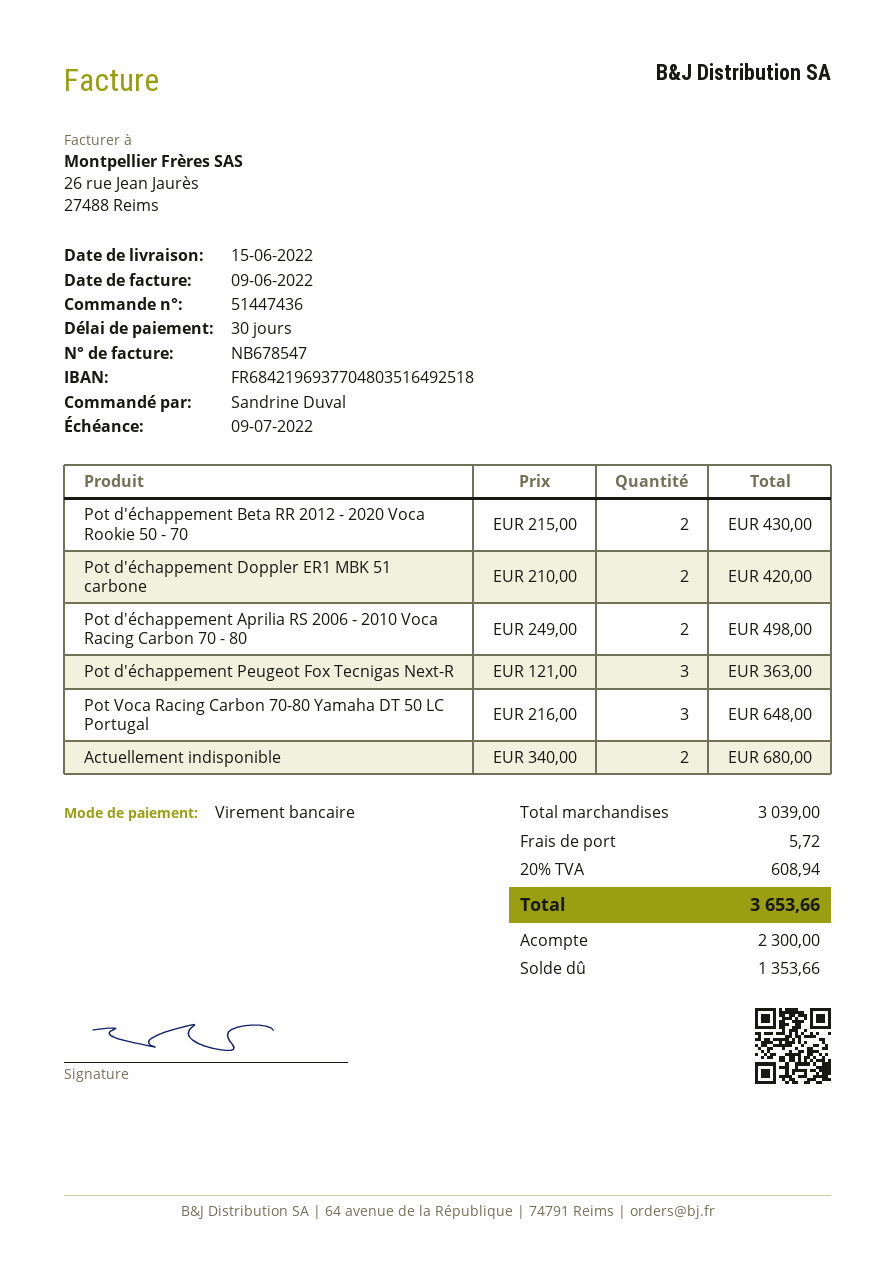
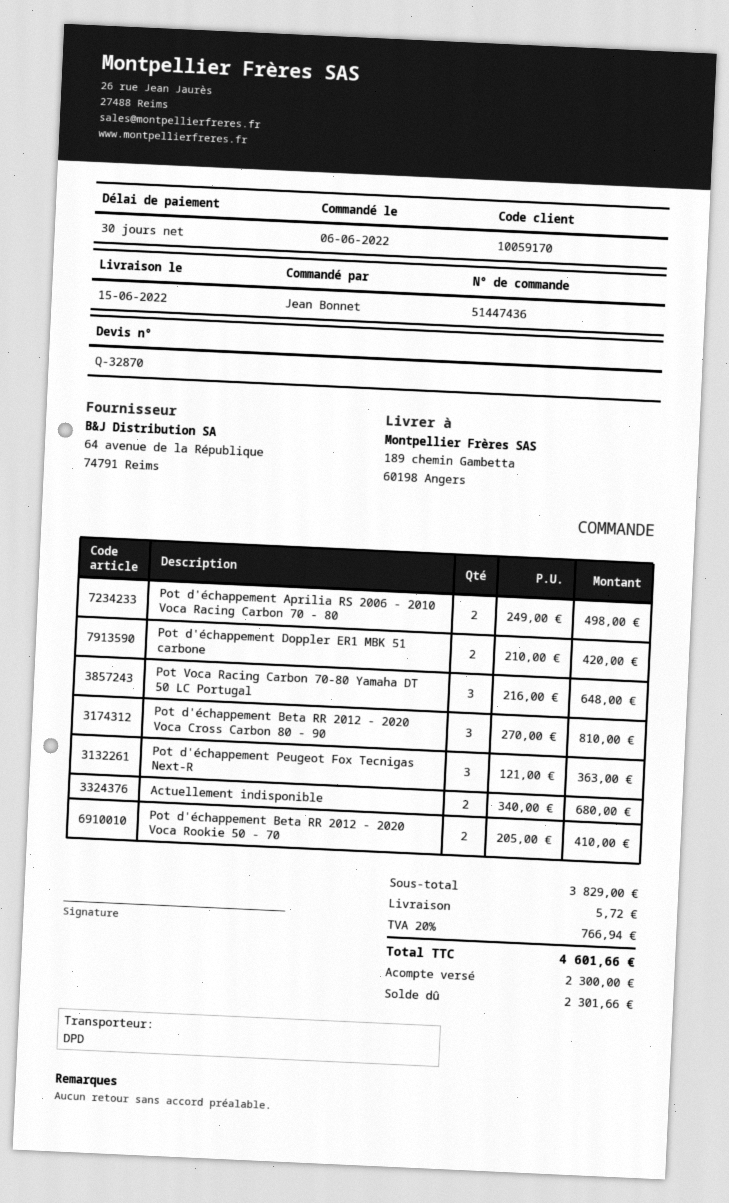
ordered by: Sandrine Duval -> Jean Bonnet
Pot d'échappement Beta RR 2012 - 2020 Voca Rookie 50 - 70: 2 x 215.00 = 430.00 -> 2 x 205.00 = 410.00
Pot d'échappement Beta RR 2012 - 2020 Voca Cross Carbon 80 - 90: none -> 3 x 270.00 = 810.00
subtotal: 3039.00 -> 3829.00
tax: 20% = 608.94 -> 20% = 766.94
total: 3653.66 -> 4601.66
balance: 1353.66 -> 2301.66

